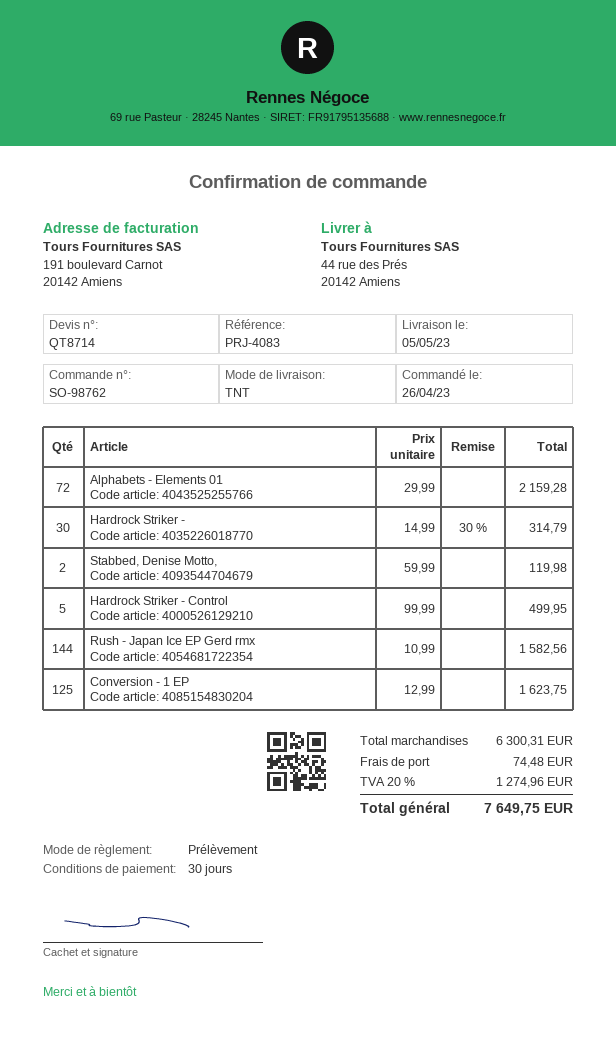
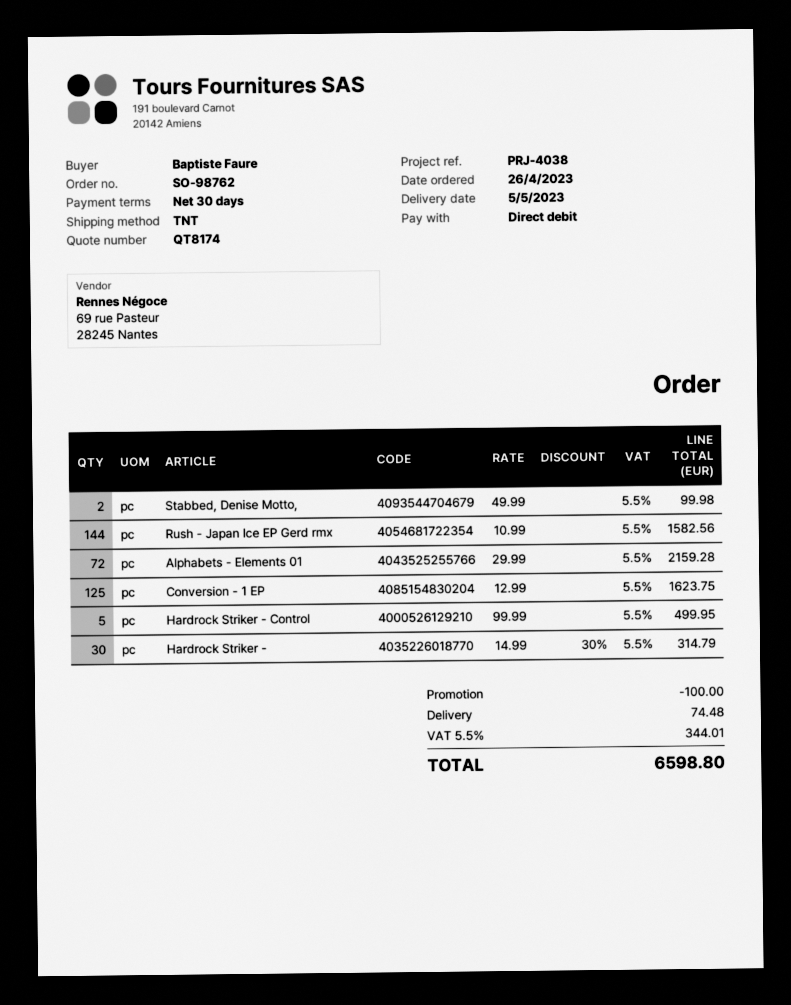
quote number: QT8714 -> QT8174
reference: PRJ-4083 -> PRJ-4038
Stabbed, Denise Motto,: 2 x 59.99 = 119.98 -> 2 x 49.99 = 99.98
discount: none -> 100.00
tax: 20% = 1274.96 -> 5.5% = 344.01
total: 7649.75 -> 6598.80

